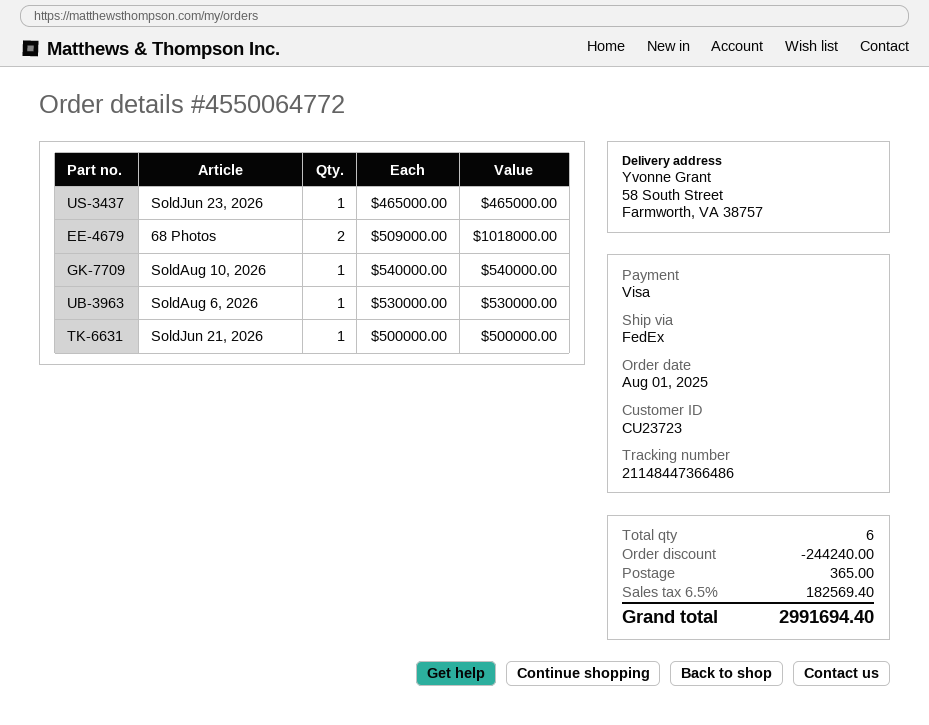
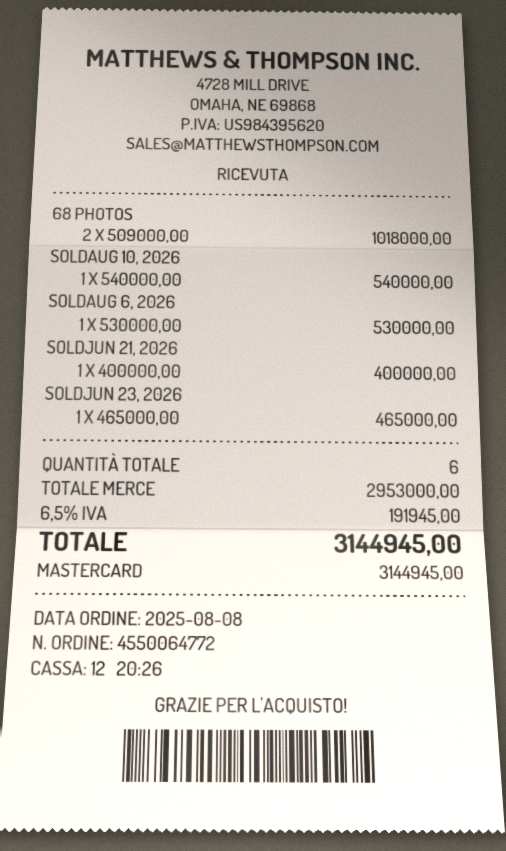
order date: 2025-08-01 -> 2025-08-08
payment method: Visa -> Mastercard
SoldJun 21, 2026: 1 x 500000.00 = 500000.00 -> 1 x 400000.00 = 400000.00
discount: 244240.00 -> none
shipping: 365.00 -> none
tax: 6.5% = 182569.40 -> 6.5% = 191945.00
total: 2991694.40 -> 3144945.00

